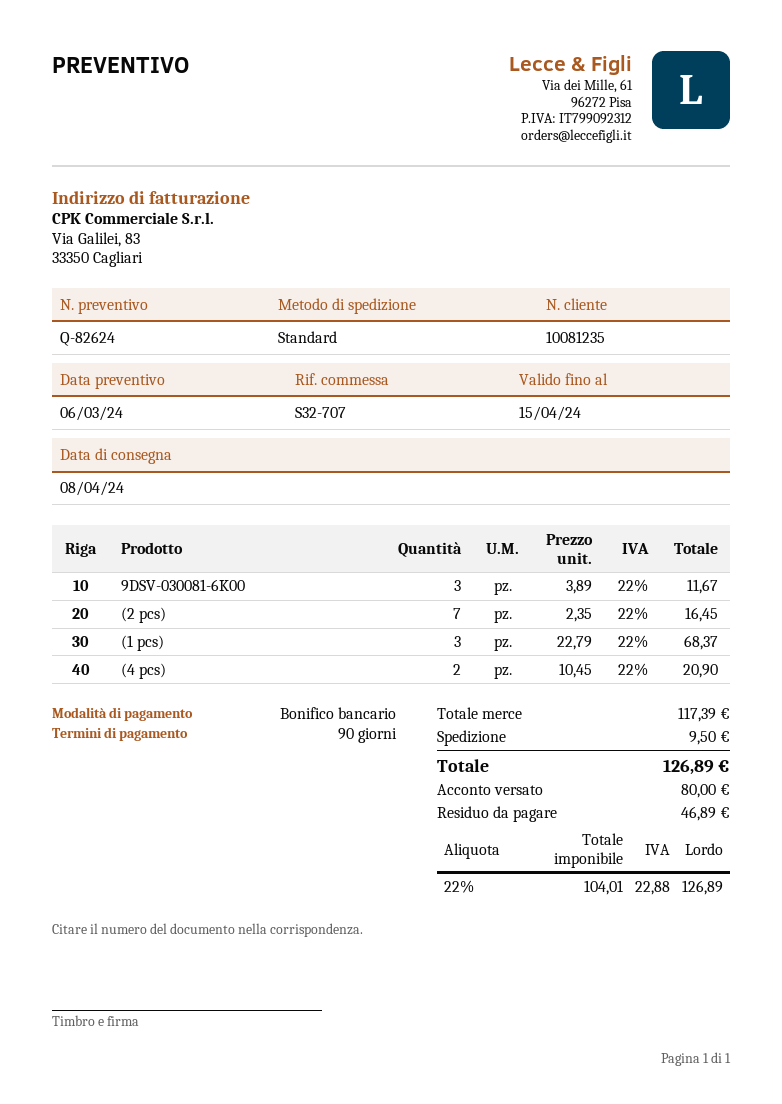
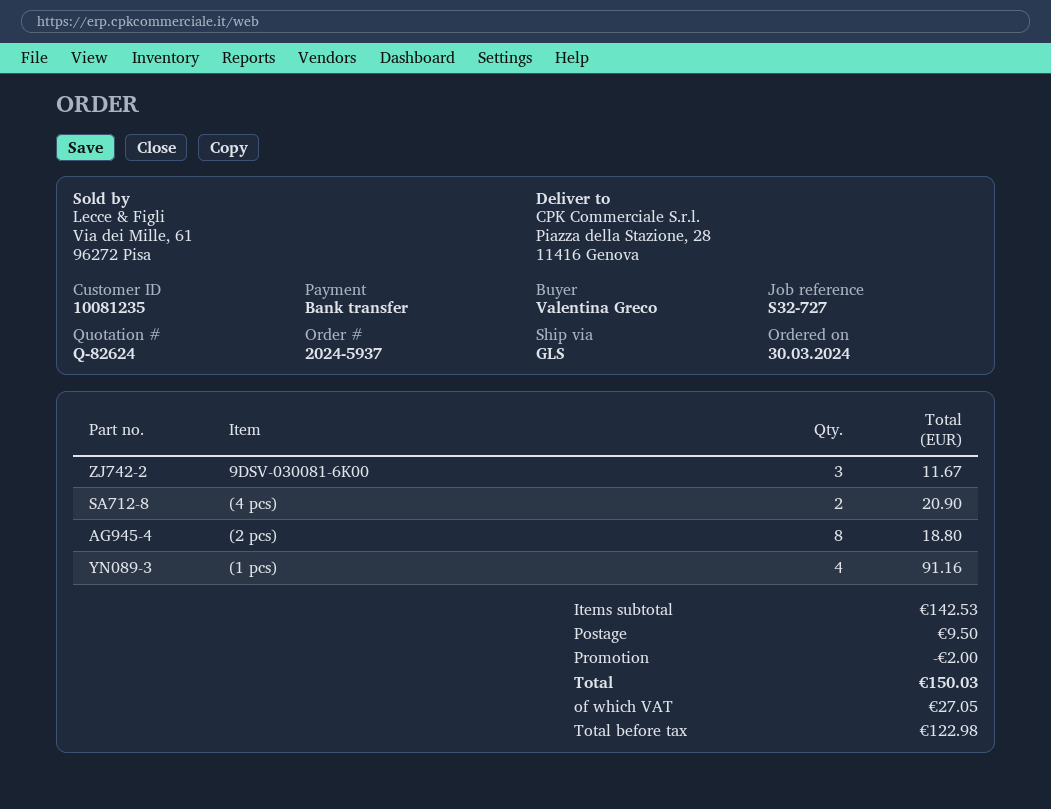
reference: S32-707 -> S32-727
shipping method: standard -> GLS
(2 pcs): 7 for 16.45 -> 8 for 18.80
(1 pcs): 3 for 68.37 -> 4 for 91.16
subtotal: 117.39 -> 142.53
discount: none -> 2.00
net: 104.01 -> 122.98
tax: 22.88 -> 27.05
total: 126.89 -> 150.03

